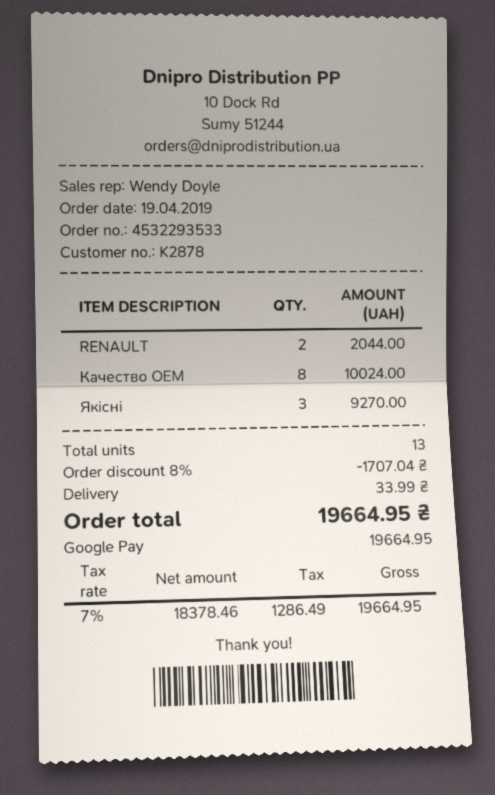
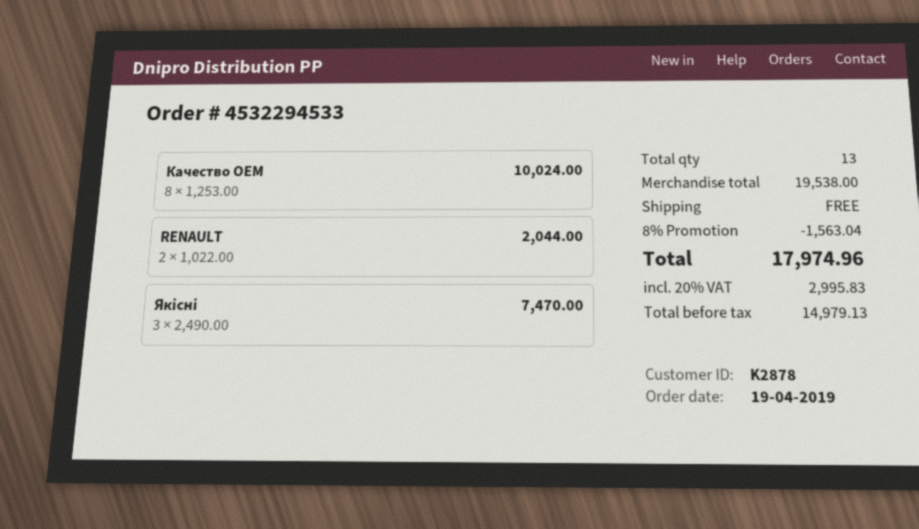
order number: 4532293533 -> 4532294533
Якісні: 3 for 9270.00 -> 3 for 7470.00
discount: 8% = 1707.04 -> 8% = 1563.04
shipping: 33.99 -> 0.00
net: 18378.46 -> 14979.13
tax: 7% = 1286.49 -> 20% = 2995.83
total: 19664.95 -> 17974.96

